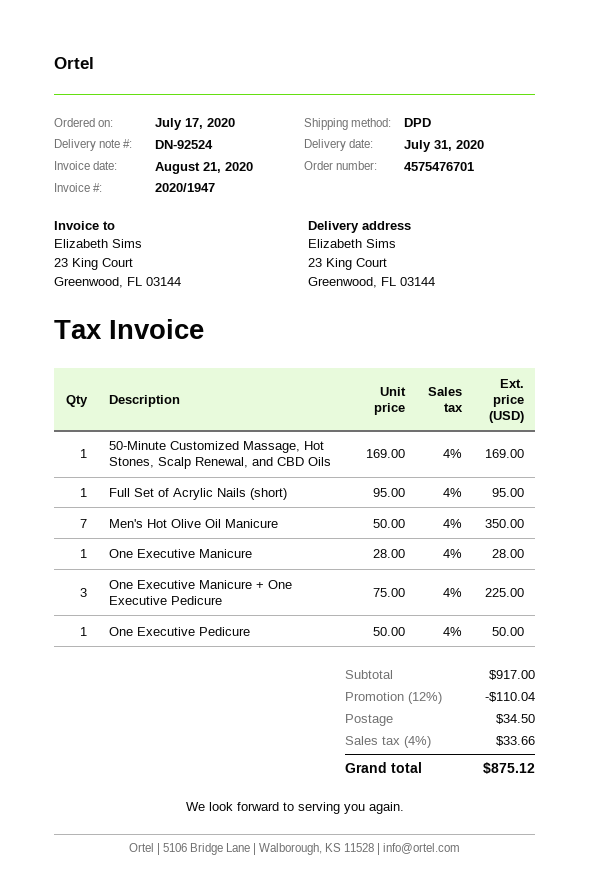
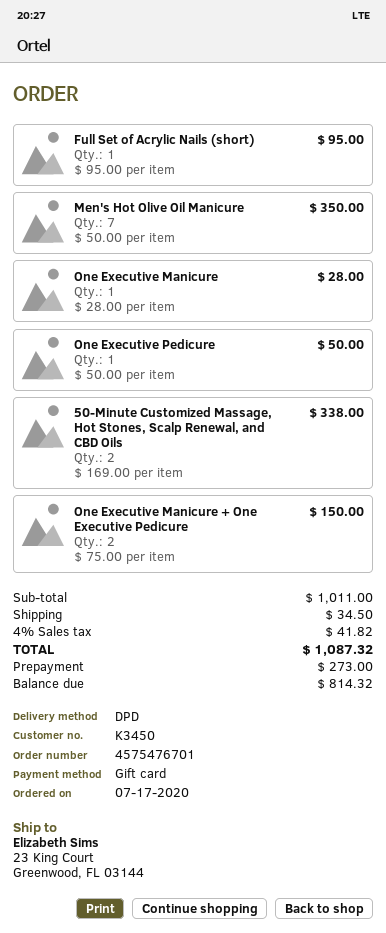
50-Minute Customized Massage, Hot Stones, Scalp Renewal, and CBD Oils: 1 x 169.00 = 169.00 -> 2 x 169.00 = 338.00
One Executive Manicure + One Executive Pedicure: 3 x 75.00 = 225.00 -> 2 x 75.00 = 150.00
subtotal: 917.00 -> 1011.00
discount: 12% = 110.04 -> none
tax: 4% = 33.66 -> 4% = 41.82
total: 875.12 -> 1087.32

